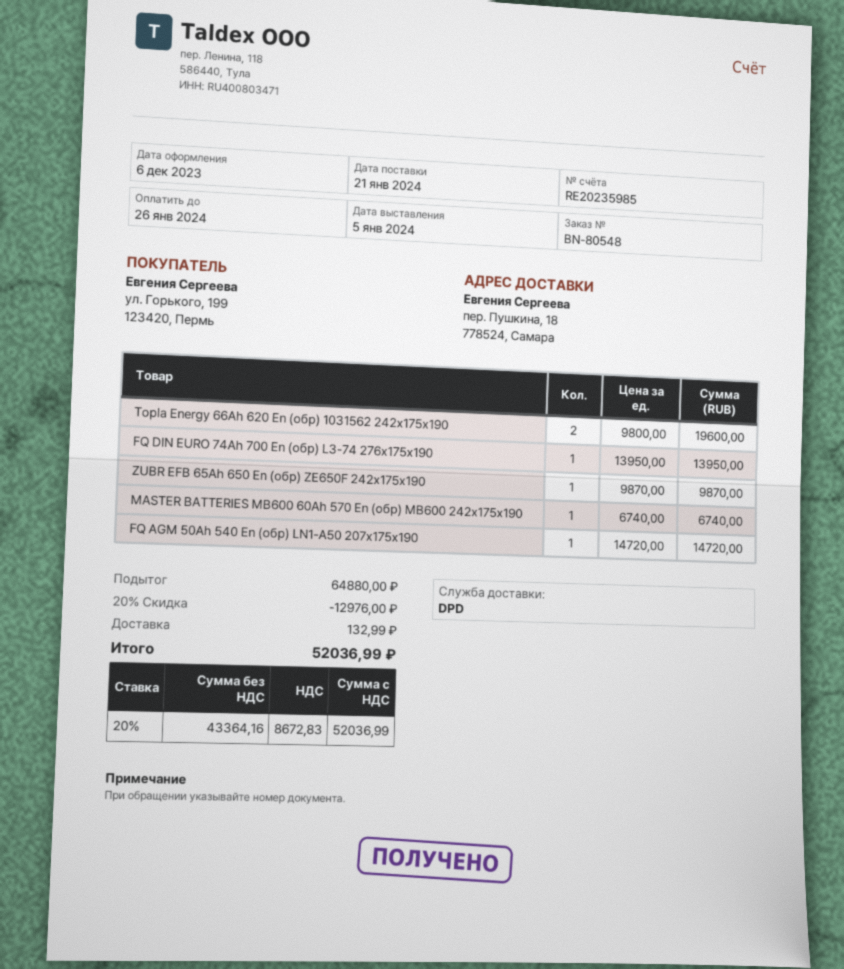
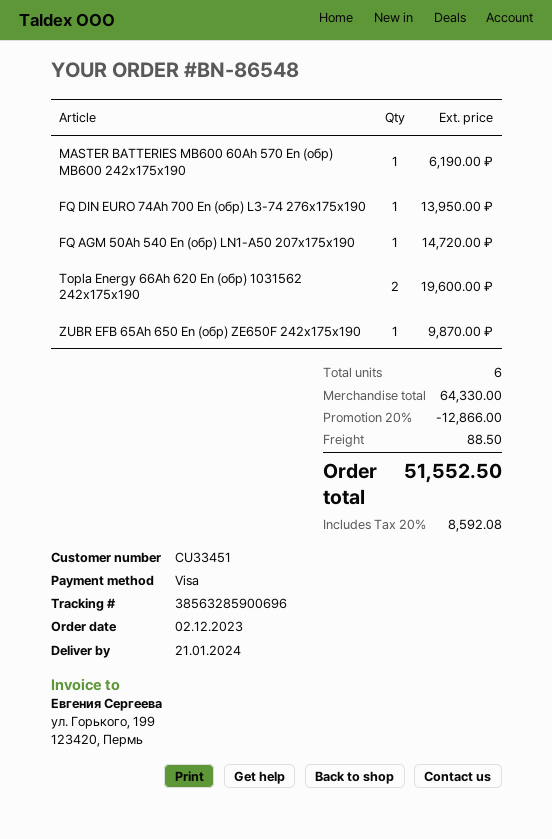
order number: BN-80548 -> BN-86548
order date: 2023-12-06 -> 2023-12-02
MASTER BATTERIES MB600 60Ah 570 En (обр) MB600 242x175x190: 1 for 6740.00 -> 1 for 6190.00
subtotal: 64880.00 -> 64330.00
discount: 20% = 12976.00 -> 20% = 12866.00
shipping: 132.99 -> 88.50
tax: 20% = 8672.83 -> 20% = 8592.08
total: 52036.99 -> 51552.50

